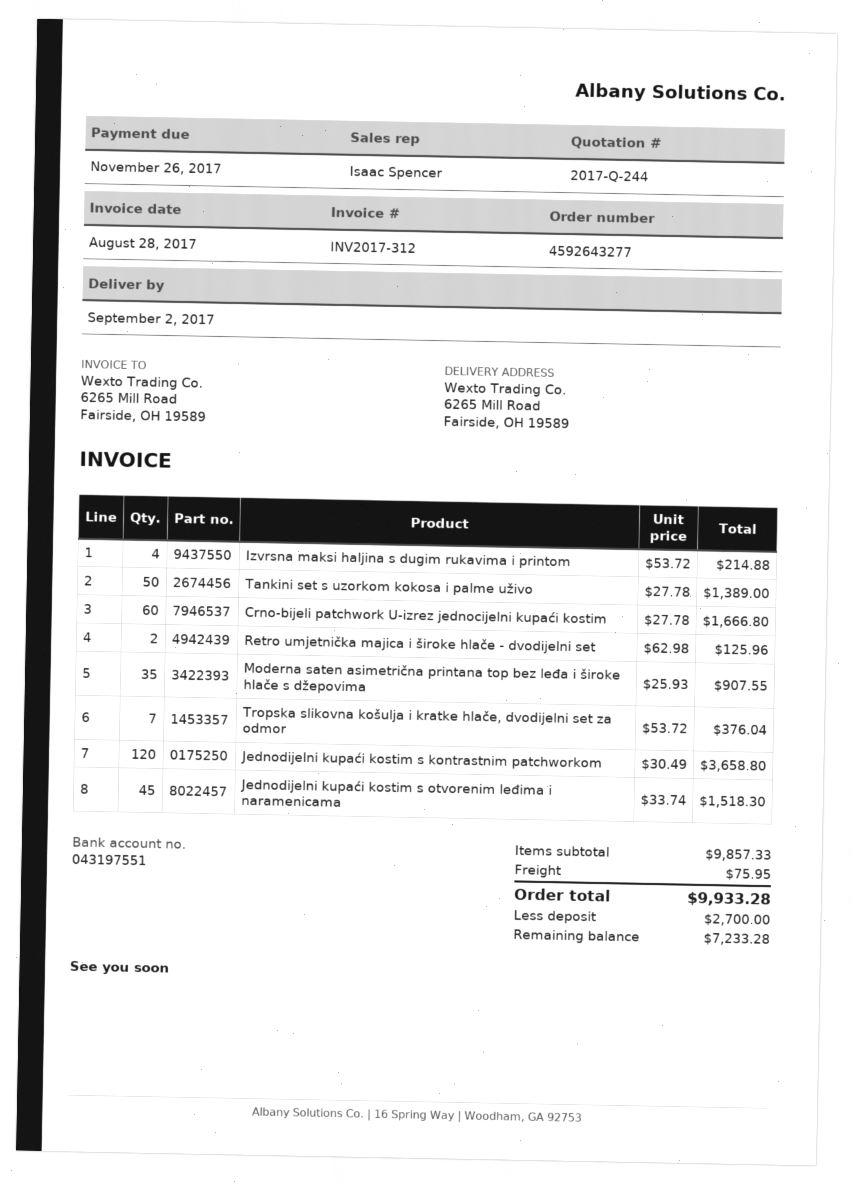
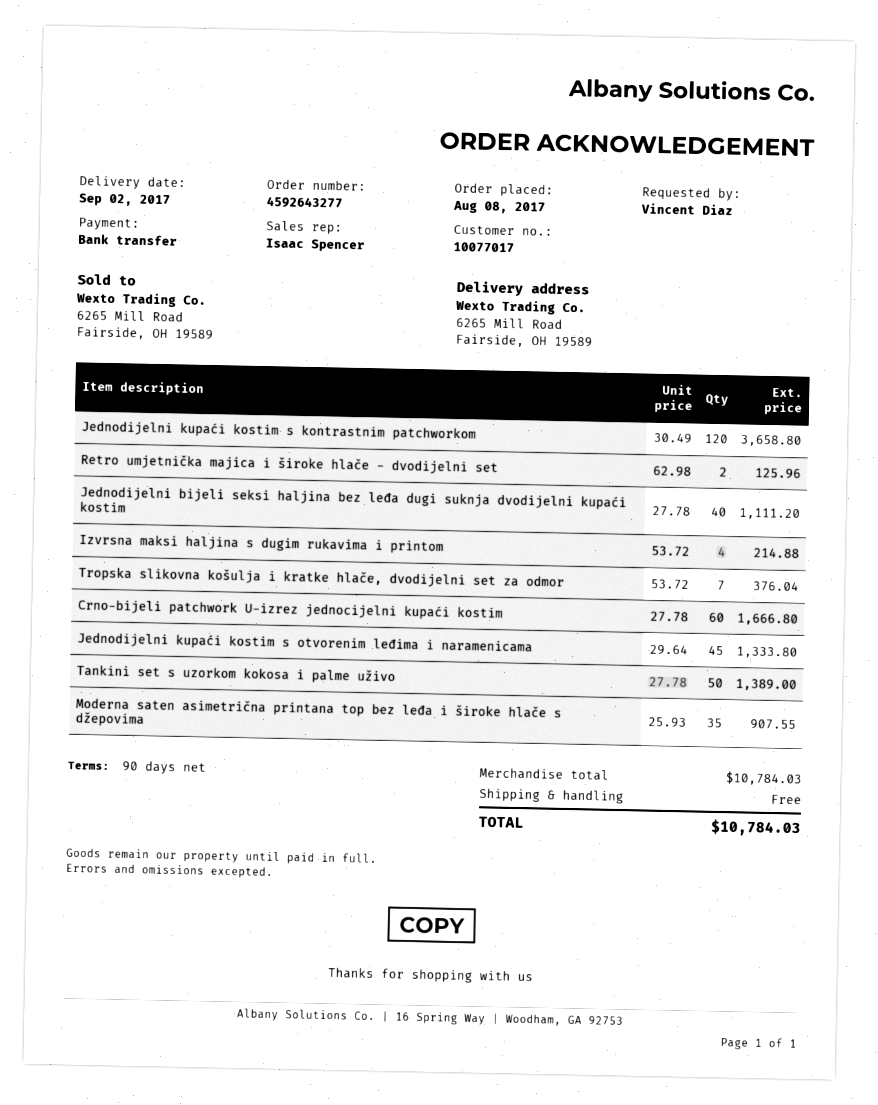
Jednodijelni kupaći kostim s otvorenim leđima i naramenicama: 45 x 33.74 = 1518.30 -> 45 x 29.64 = 1333.80
Jednodijelni bijeli seksi haljina bez leđa dugi suknja dvodijelni kupaći kostim: none -> 40 x 27.78 = 1111.20
subtotal: 9857.33 -> 10784.03
shipping: 75.95 -> 0.00
total: 9933.28 -> 10784.03

